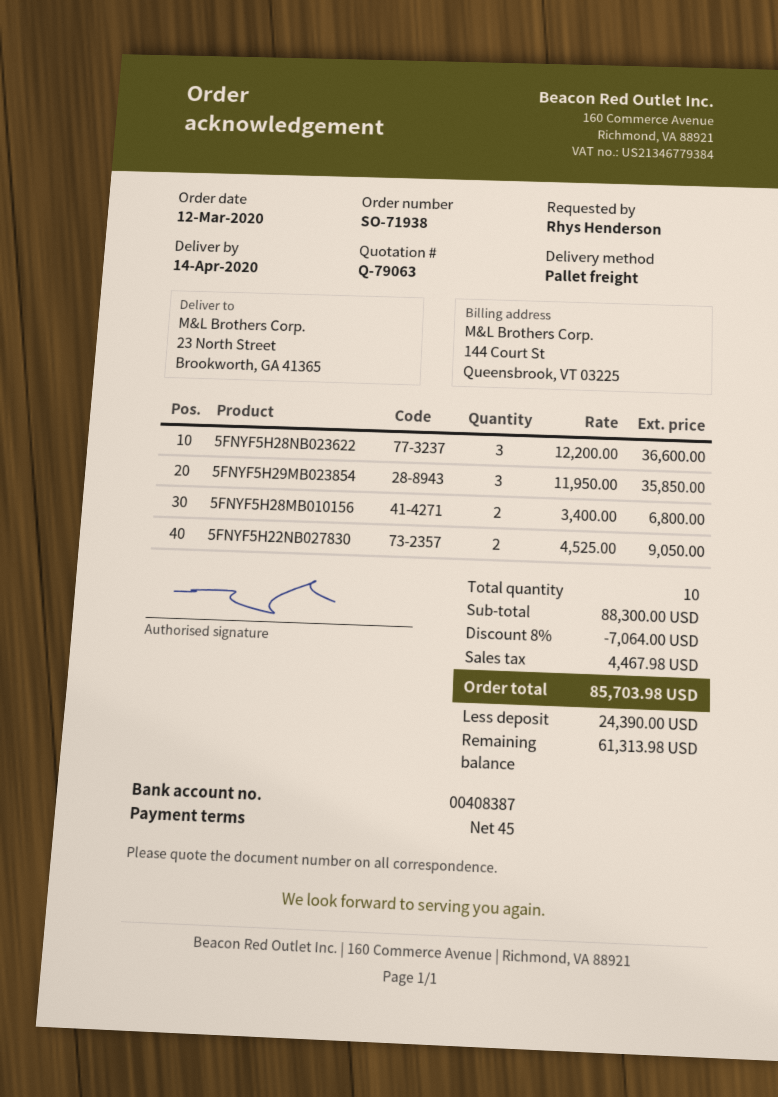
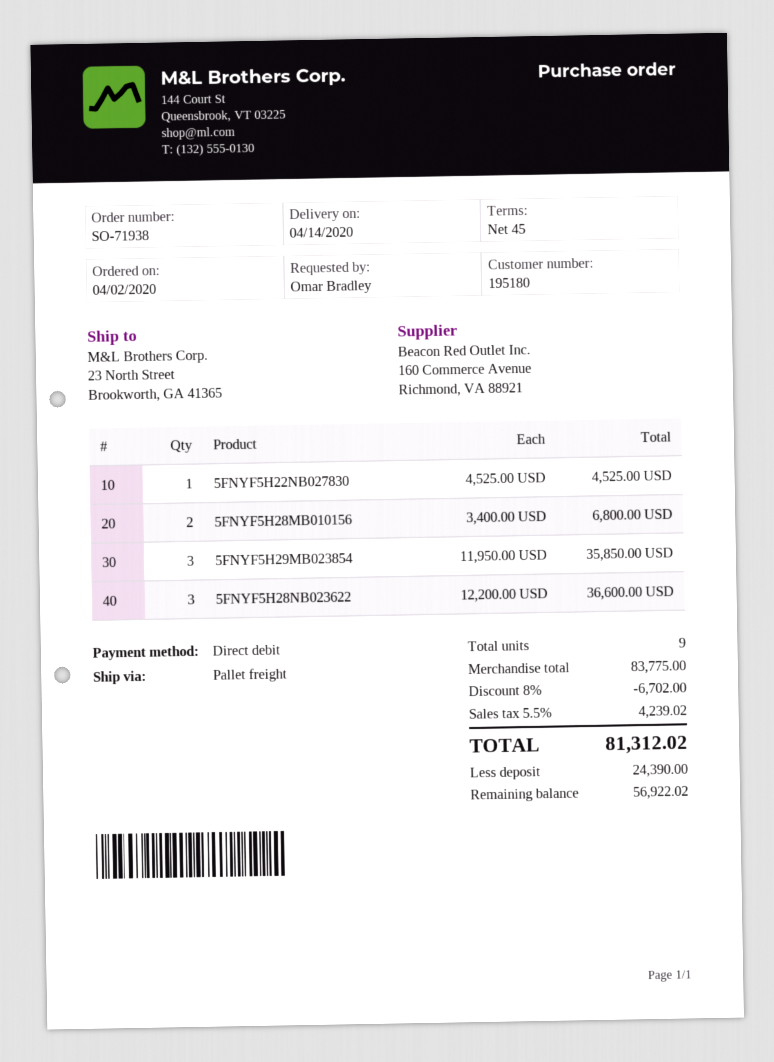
order date: 2020-03-12 -> 2020-04-02
ordered by: Rhys Henderson -> Omar Bradley
5FNYF5H22NB027830: 2 x 4525.00 = 9050.00 -> 1 x 4525.00 = 4525.00
total quantity: 10 -> 9
subtotal: 88300.00 -> 83775.00
discount: 8% = 7064.00 -> 8% = 6702.00
tax: 4467.98 -> 4239.02
total: 85703.98 -> 81312.02
balance: 61313.98 -> 56922.02

